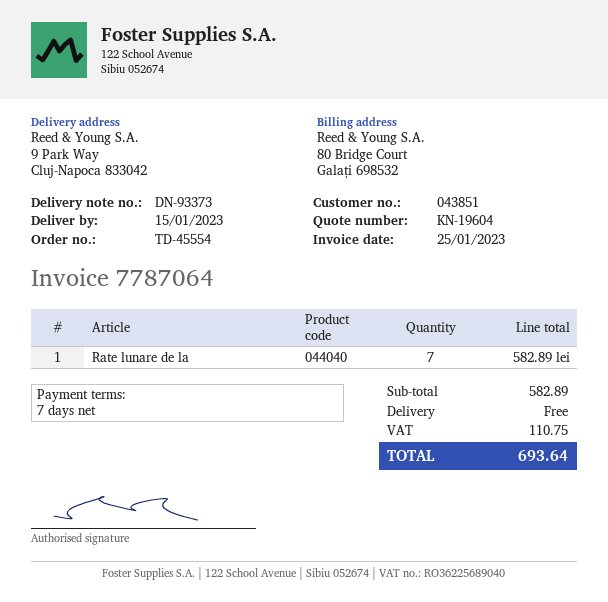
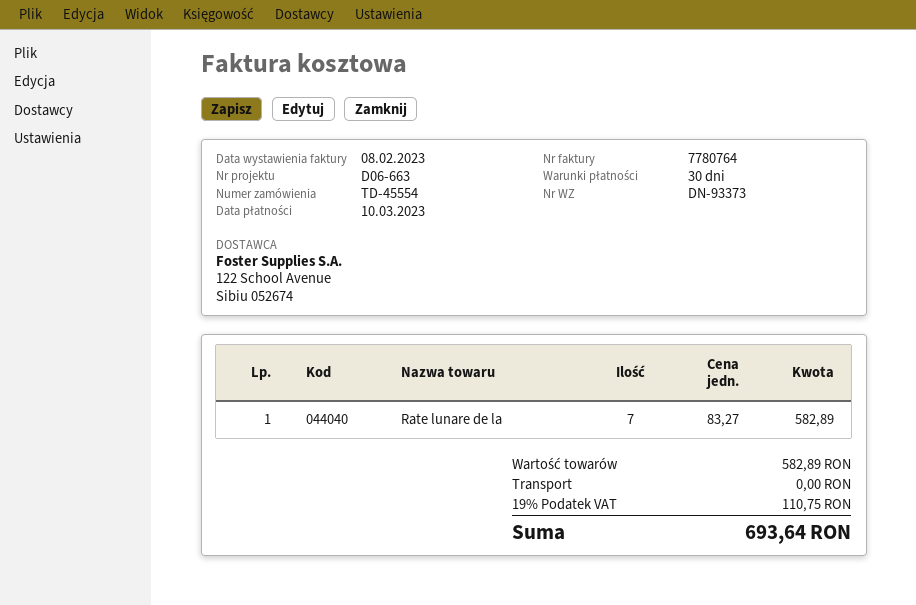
invoice number: 7787064 -> 7780764
invoice date: 2023-01-25 -> 2023-02-08
payment terms: 7 days -> 30 days

